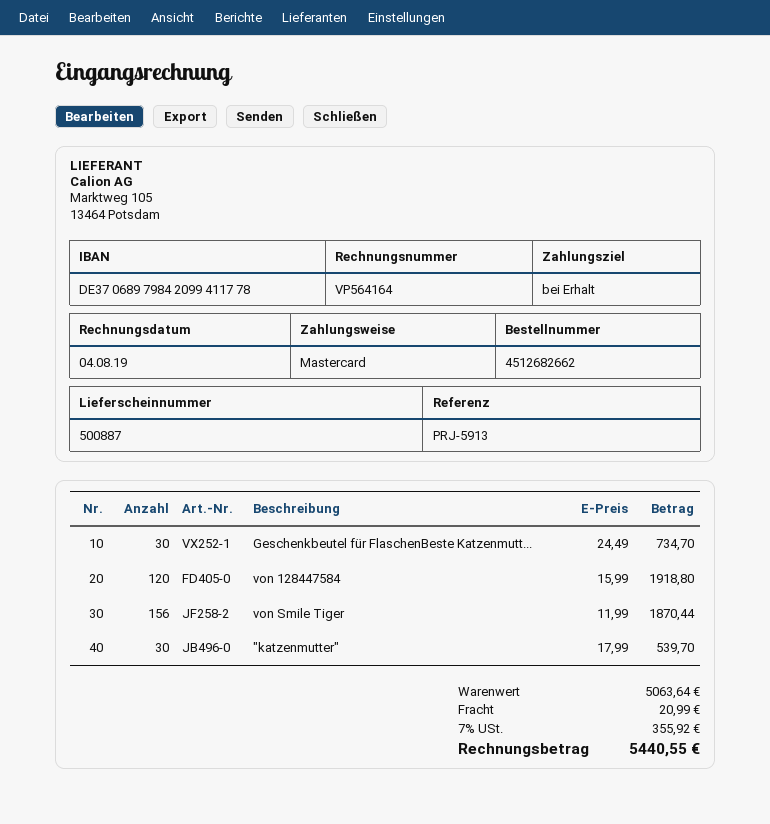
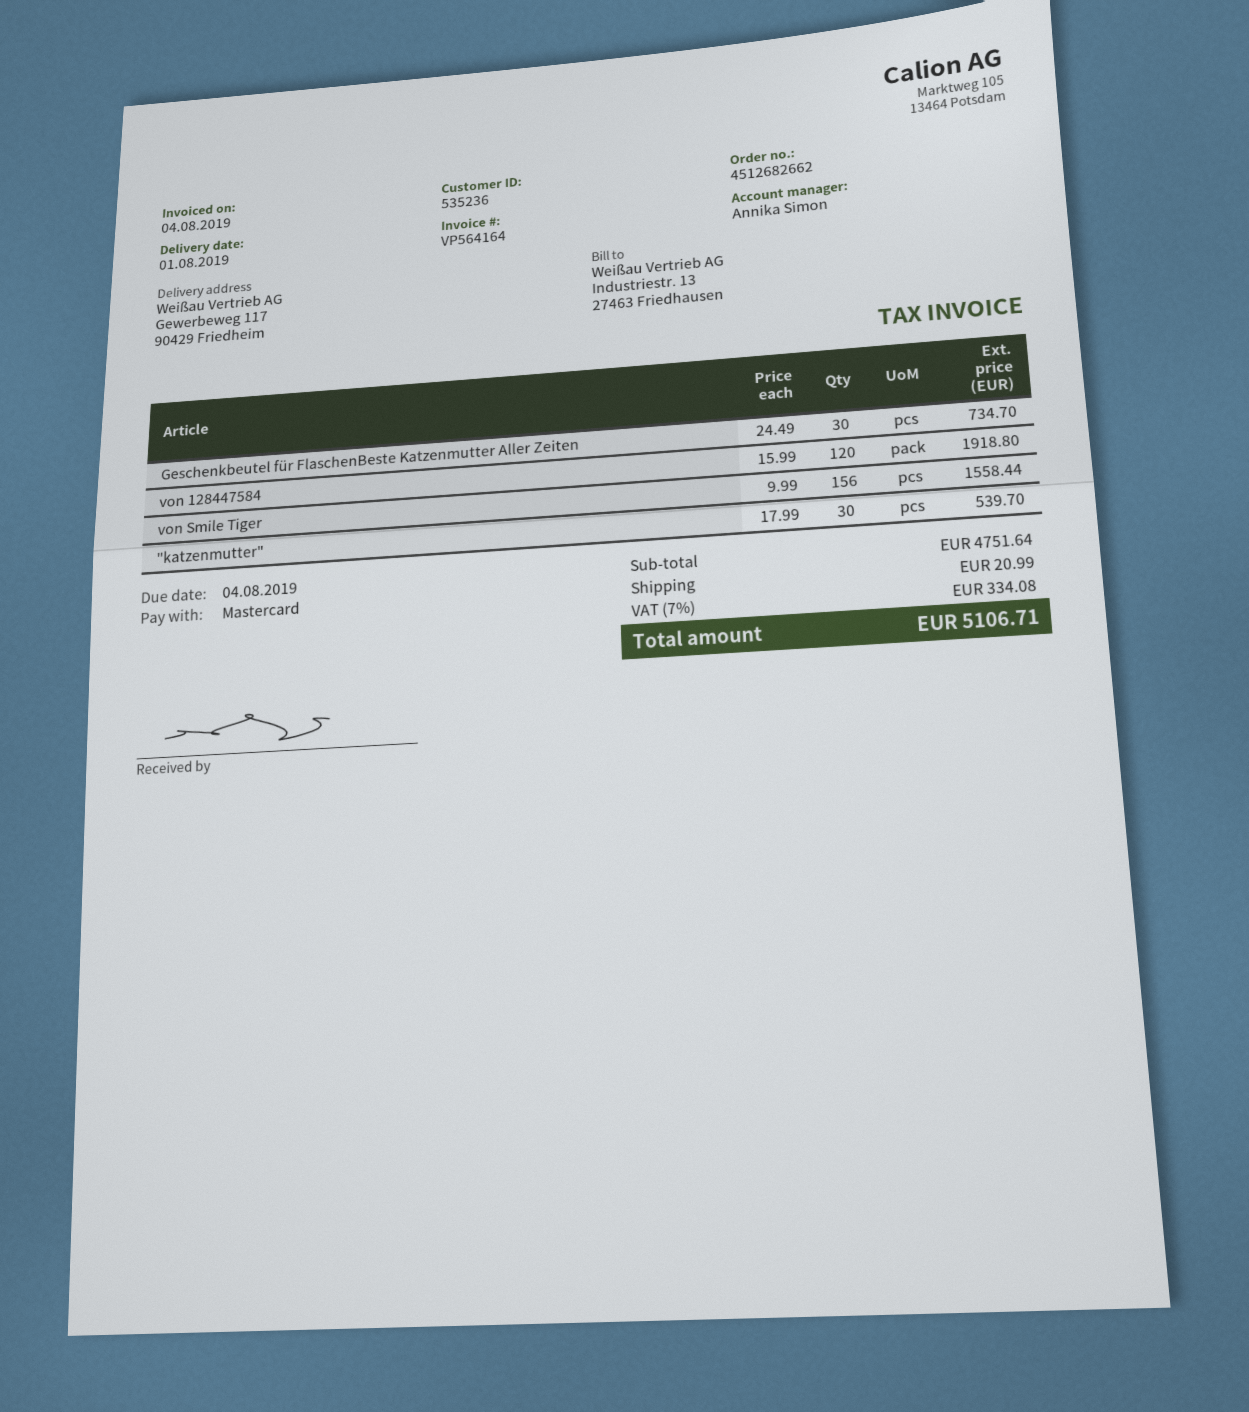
von Smile Tiger: 156 x 11.99 = 1870.44 -> 156 x 9.99 = 1558.44
subtotal: 5063.64 -> 4751.64
tax: 7% = 355.92 -> 7% = 334.08
total: 5440.55 -> 5106.71

